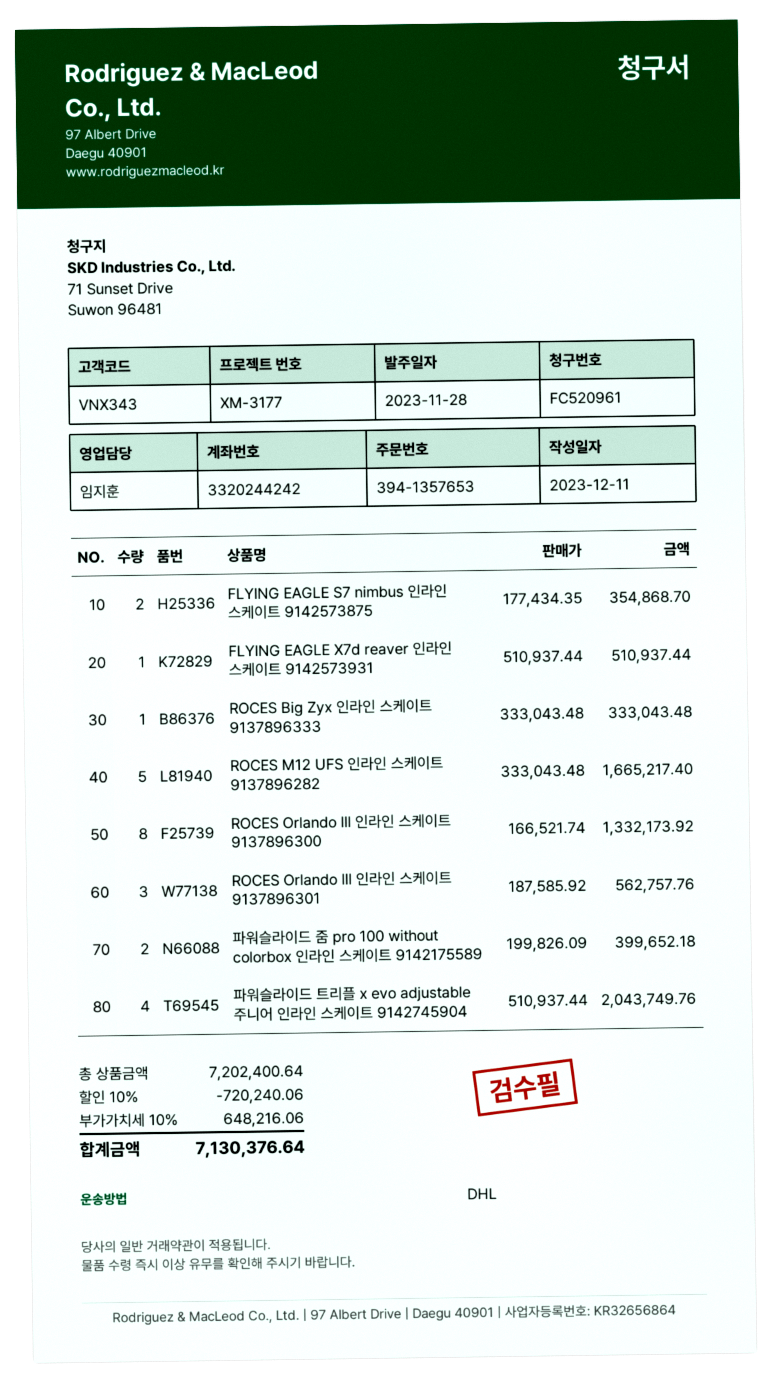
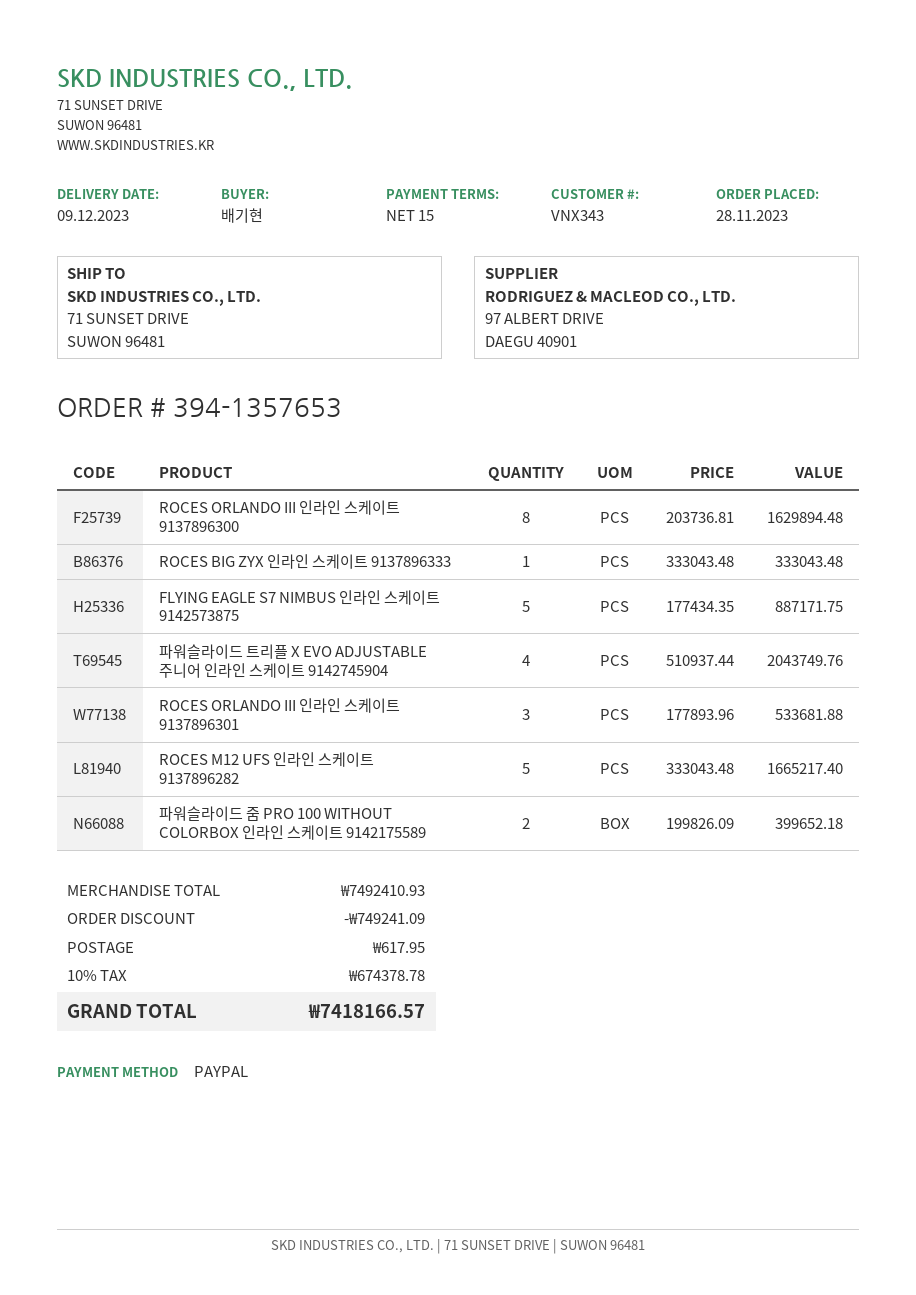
FLYING EAGLE S7 nimbus 인라인 스케이트 9142573875: 2 x 177434.35 = 354868.70 -> 5 x 177434.35 = 887171.75
FLYING EAGLE X7d reaver 인라인 스케이트 9142573931: 1 x 510937.44 = 510937.44 -> none
ROCES Orlando III 인라인 스케이트 9137896300: 8 x 166521.74 = 1332173.92 -> 8 x 203736.81 = 1629894.48
ROCES Orlando III 인라인 스케이트 9137896301: 3 x 187585.92 = 562757.76 -> 3 x 177893.96 = 533681.88
subtotal: 7202400.64 -> 7492410.93
discount: 720240.06 -> 749241.09
shipping: none -> 617.95
tax: 10% = 648216.06 -> 10% = 674378.78
total: 7130376.64 -> 7418166.57

